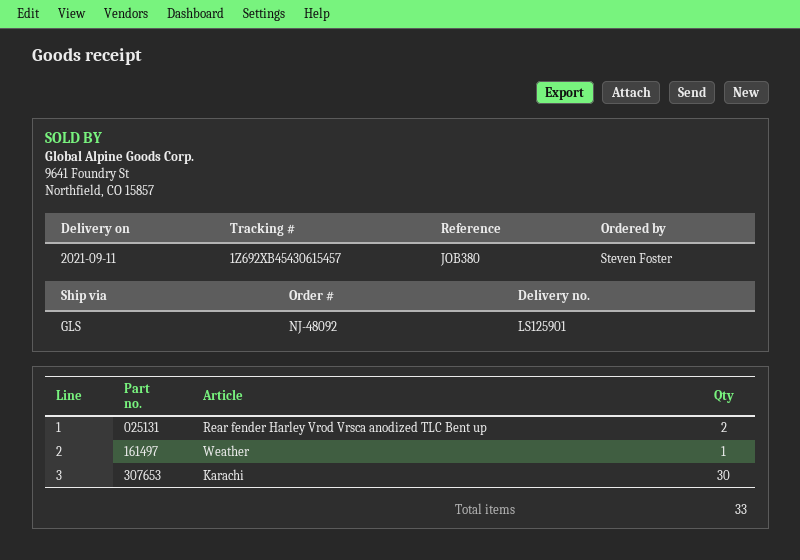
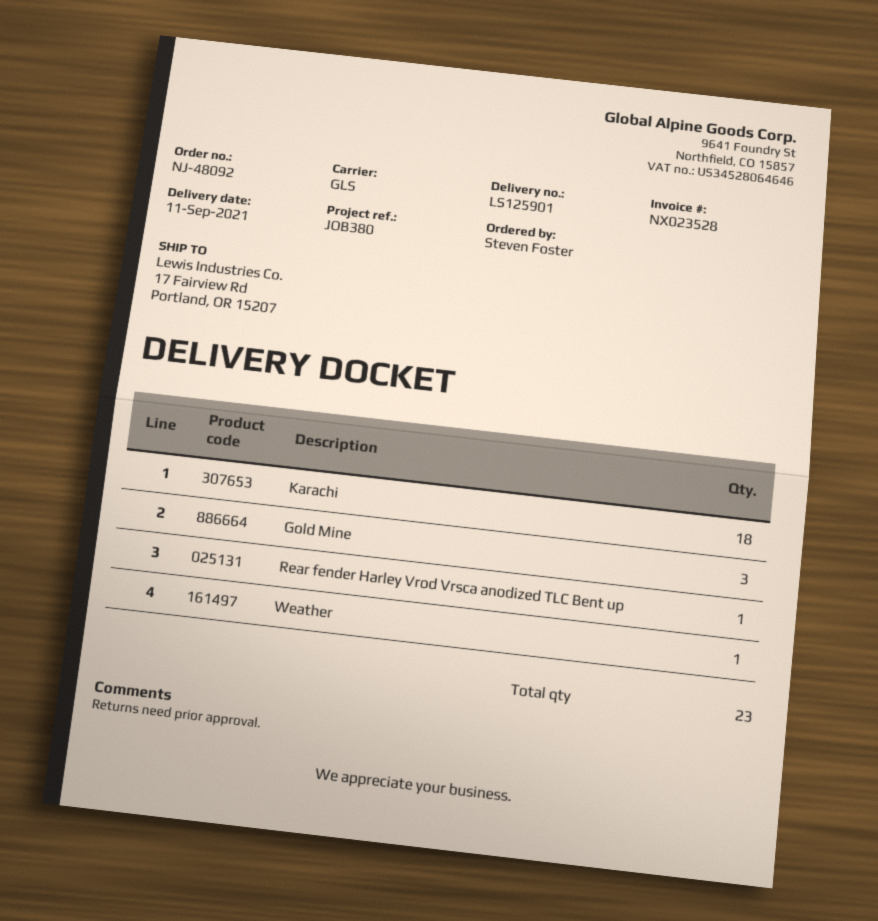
Rear fender Harley Vrod Vrsca anodized TLC Bent up: 2 -> 1
Karachi: 30 -> 18
Gold Mine: none -> 3
total quantity: 33 -> 23

